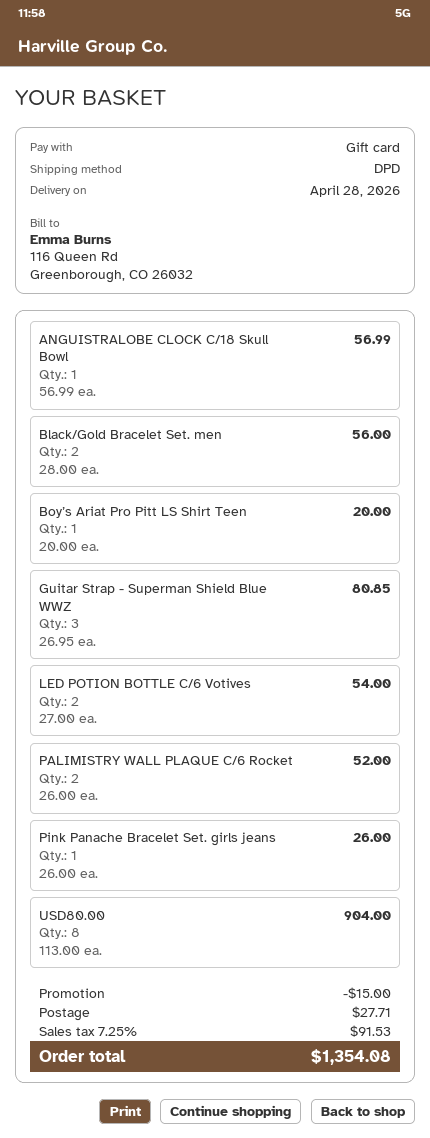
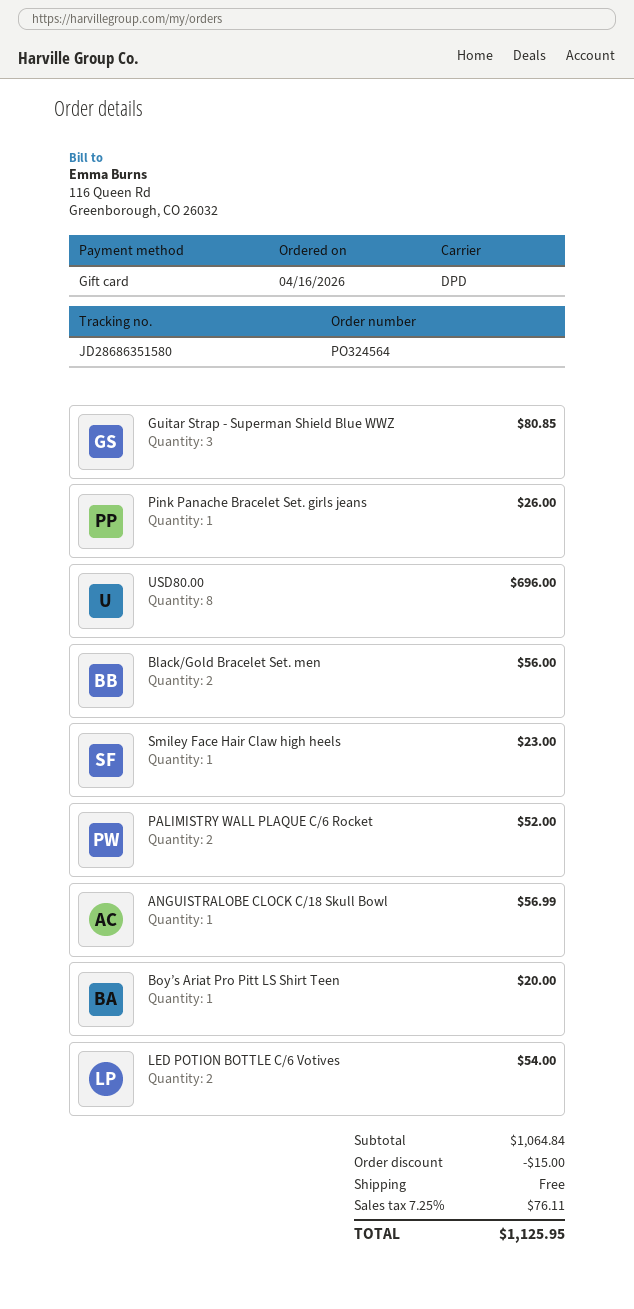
USD80.00: 8 for 904.00 -> 8 for 696.00
Smiley Face Hair Claw high heels: none -> 1 for 23.00
shipping: 27.71 -> 0.00
tax: 7.25% = 91.53 -> 7.25% = 76.11
total: 1354.08 -> 1125.95

